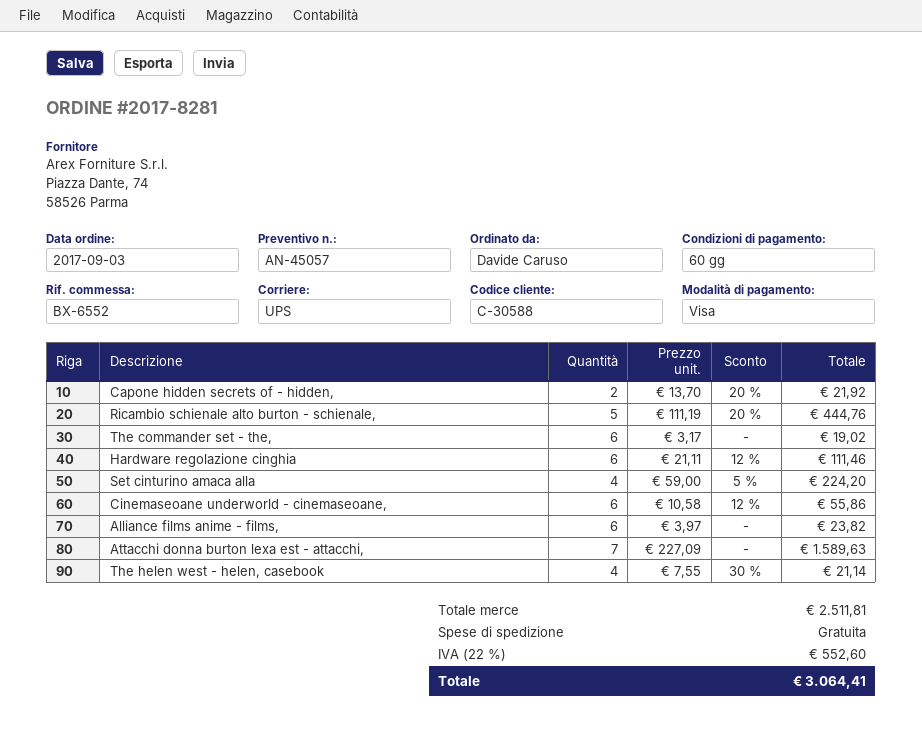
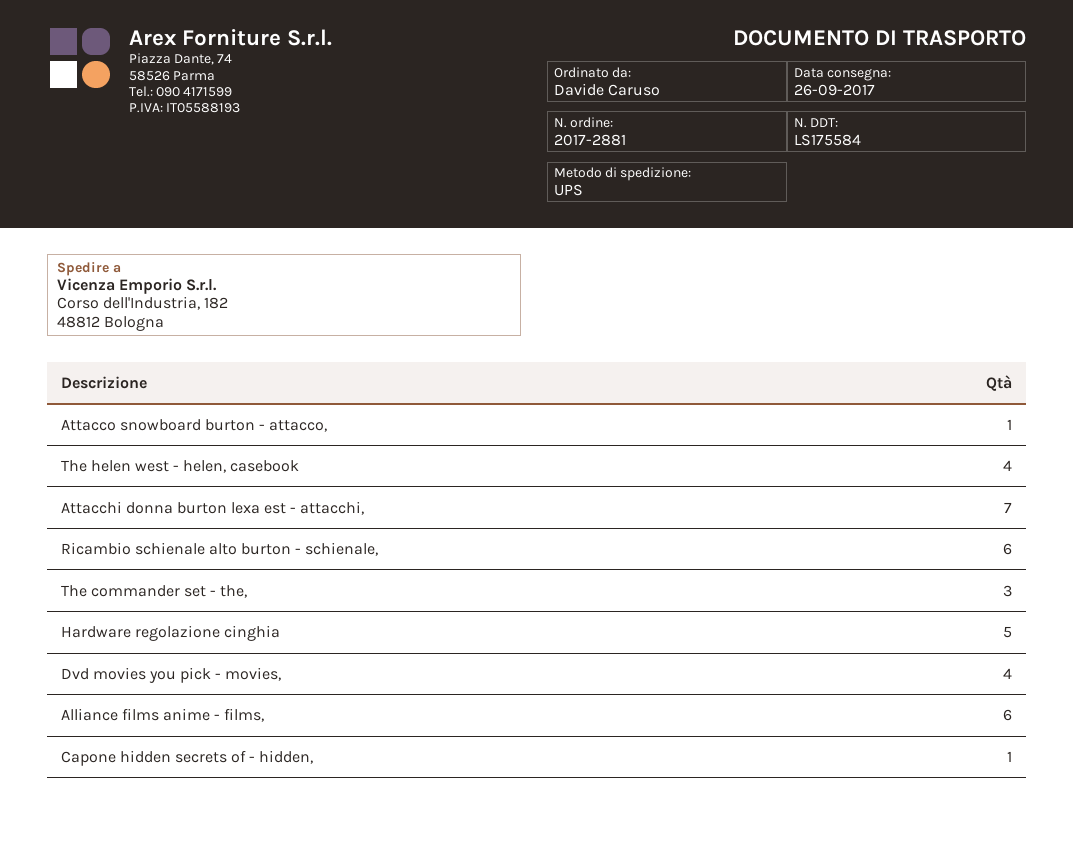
order number: 2017-8281 -> 2017-2881
Capone hidden secrets of - hidden,: 2 -> 1
Ricambio schienale alto burton - schienale,: 5 -> 6
The commander set - the,: 6 -> 3
Hardware regolazione cinghia: 6 -> 5
Set cinturino amaca alla: 4 -> none
Cinemaseoane underworld - cinemaseoane,: 6 -> none
Attacco snowboard burton - attacco,: none -> 1
Dvd movies you pick - movies,: none -> 4

